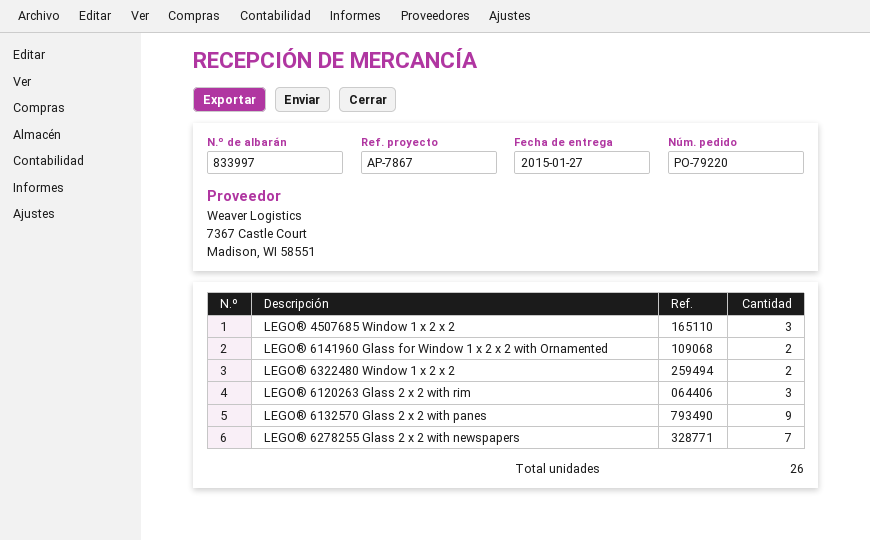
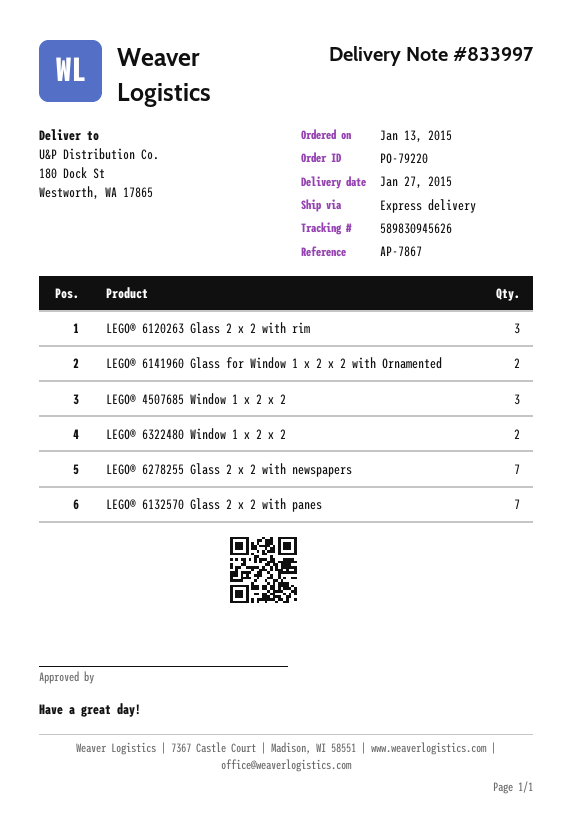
LEGO® 6132570 Glass 2 x 2 with panes: 9 -> 7

